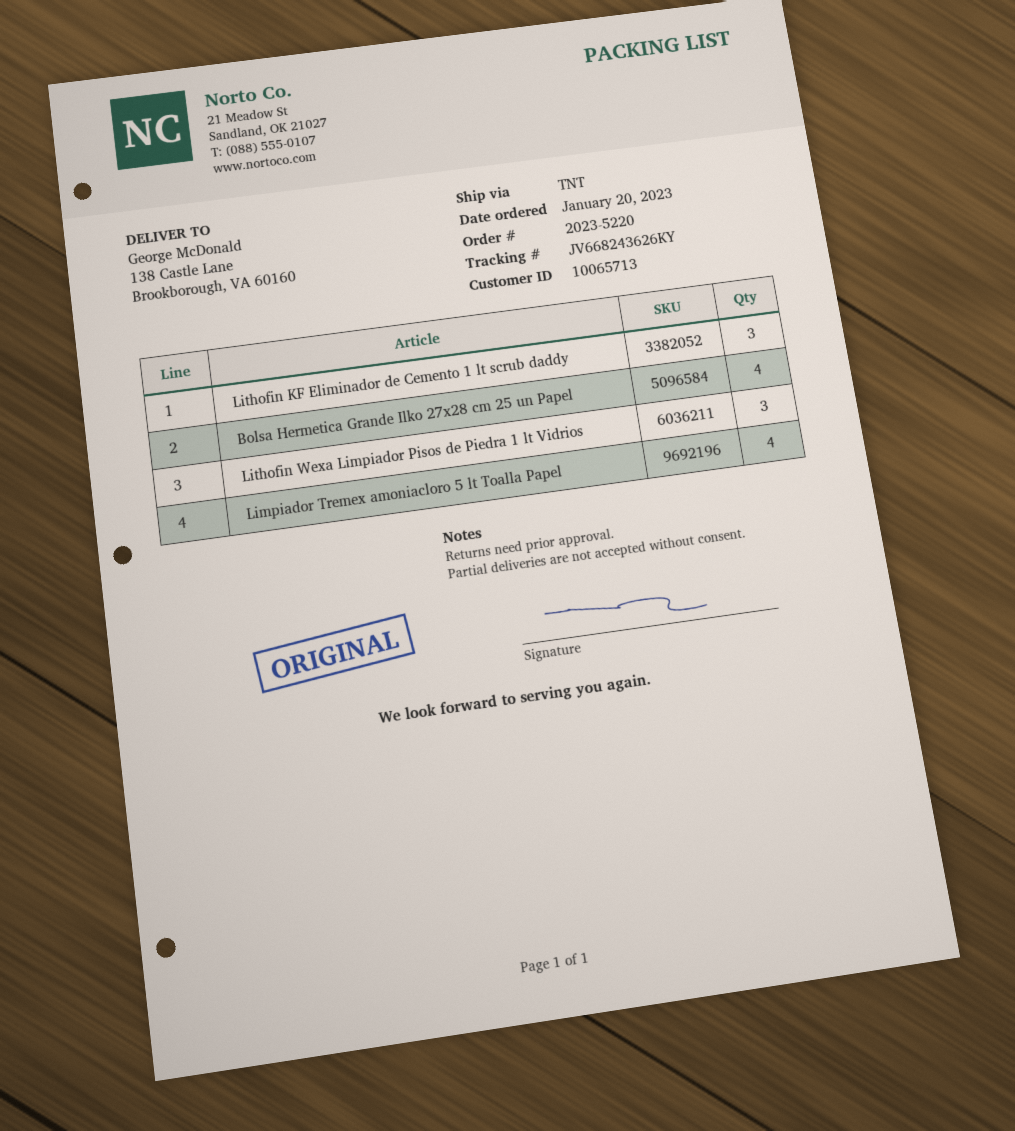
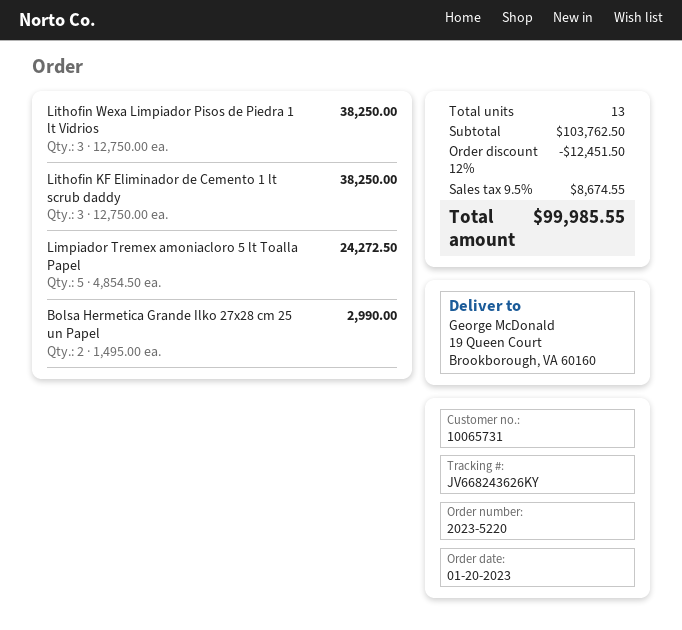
customer number: 10065713 -> 10065731
ship to: 138 Castle Lane, Brookborough, VA 60160 -> 19 Queen Court, Brookborough, VA 60160
Bolsa Hermetica Grande Ilko 27x28 cm 25 un Papel: 4 -> 2
Limpiador Tremex amoniacloro 5 lt Toalla Papel: 4 -> 5

